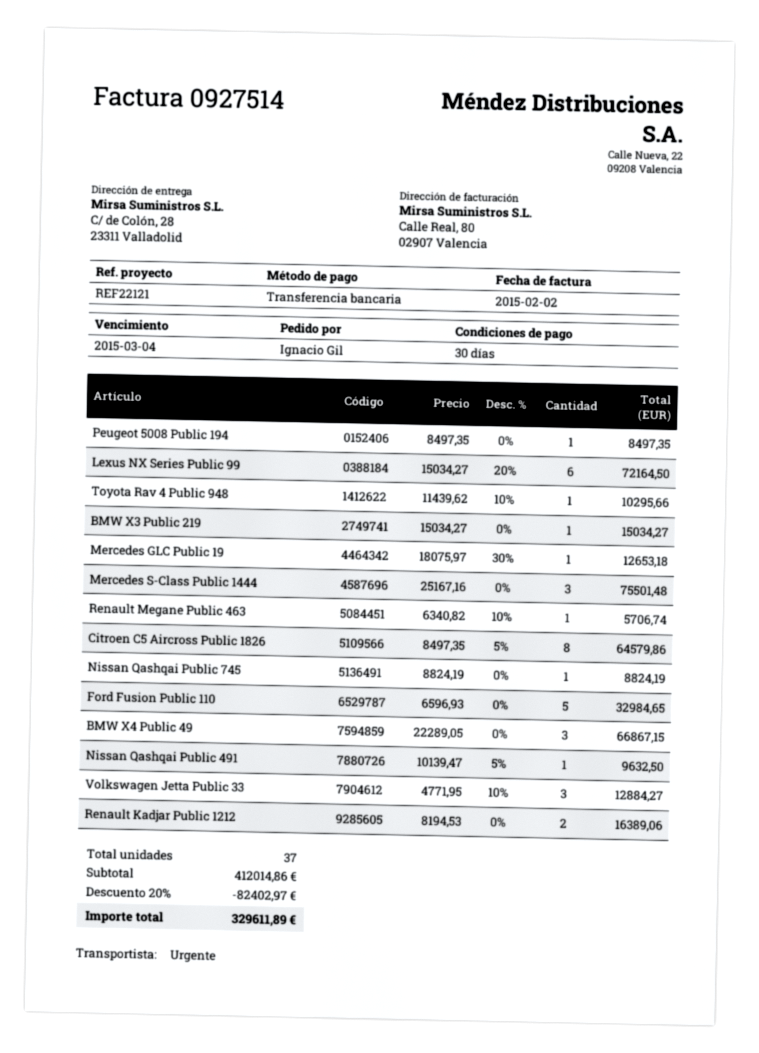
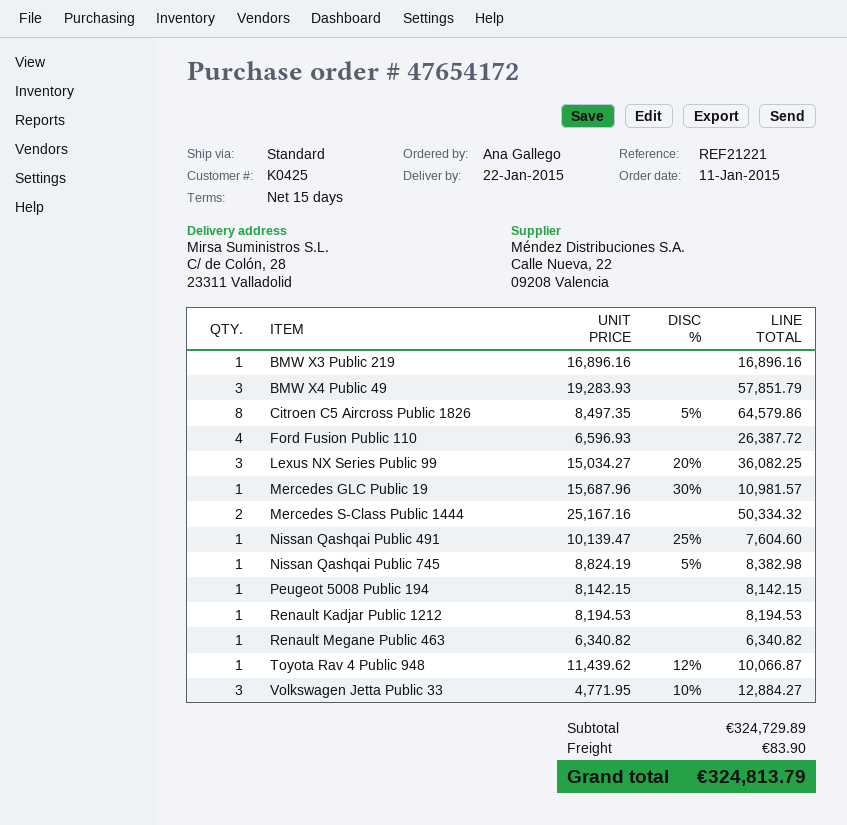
payment terms: 30 days -> 15 days
reference: REF22121 -> REF21221
ordered by: Ignacio Gil -> Ana Gallego
shipping method: express -> standard
Peugeot 5008 Public 194: 1 x 8497.35 = 8497.35 -> 1 x 8142.15 = 8142.15
Lexus NX Series Public 99: 6 x 15034.27 - 20% = 72164.50 -> 3 x 15034.27 - 20% = 36082.25
Toyota Rav 4 Public 948: 1 x 11439.62 - 10% = 10295.66 -> 1 x 11439.62 - 12% = 10066.87
BMW X3 Public 219: 1 x 15034.27 = 15034.27 -> 1 x 16896.16 = 16896.16
Mercedes GLC Public 19: 1 x 18075.97 - 30% = 12653.18 -> 1 x 15687.96 - 30% = 10981.57
Mercedes S-Class Public 1444: 3 x 25167.16 = 75501.48 -> 2 x 25167.16 = 50334.32
Renault Megane Public 463: 1 x 6340.82 - 10% = 5706.74 -> 1 x 6340.82 = 6340.82
Nissan Qashqai Public 745: 1 x 8824.19 = 8824.19 -> 1 x 8824.19 - 5% = 8382.98
Ford Fusion Public 110: 5 x 6596.93 = 32984.65 -> 4 x 6596.93 = 26387.72
BMW X4 Public 49: 3 x 22289.05 = 66867.15 -> 3 x 19283.93 = 57851.79
Nissan Qashqai Public 491: 1 x 10139.47 - 5% = 9632.50 -> 1 x 10139.47 - 25% = 7604.60
Renault Kadjar Public 1212: 2 x 8194.53 = 16389.06 -> 1 x 8194.53 = 8194.53
subtotal: 412014.86 -> 324729.89
discount: 20% = 82402.97 -> none
shipping: none -> 83.90
total: 329611.89 -> 324813.79

